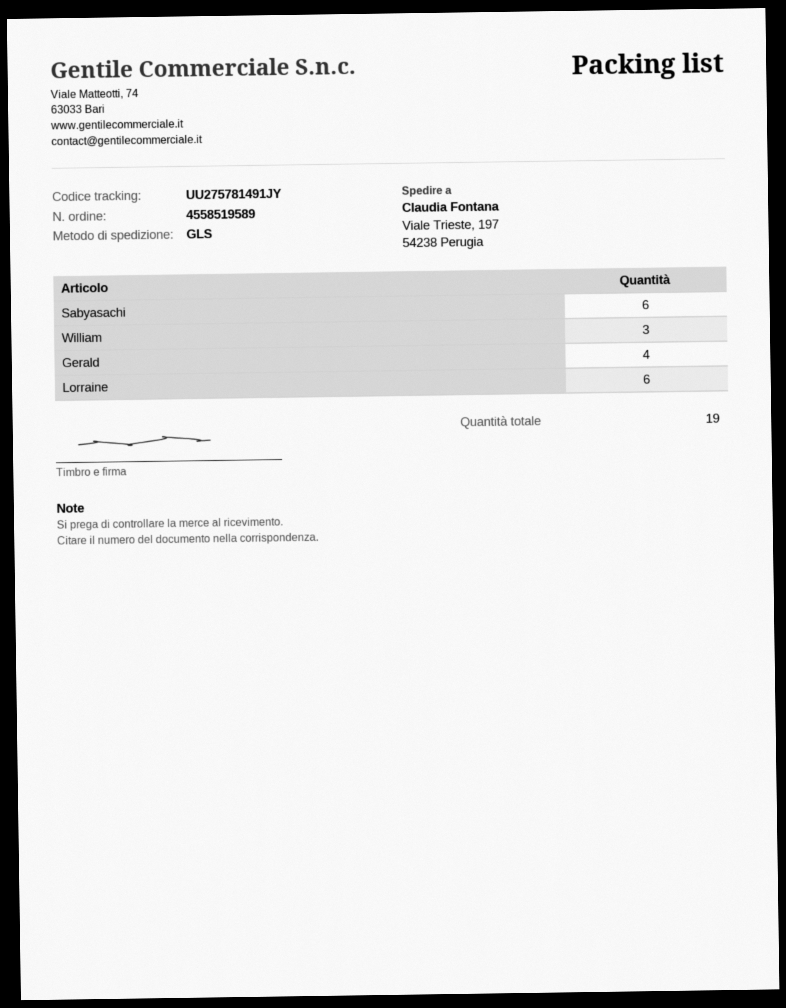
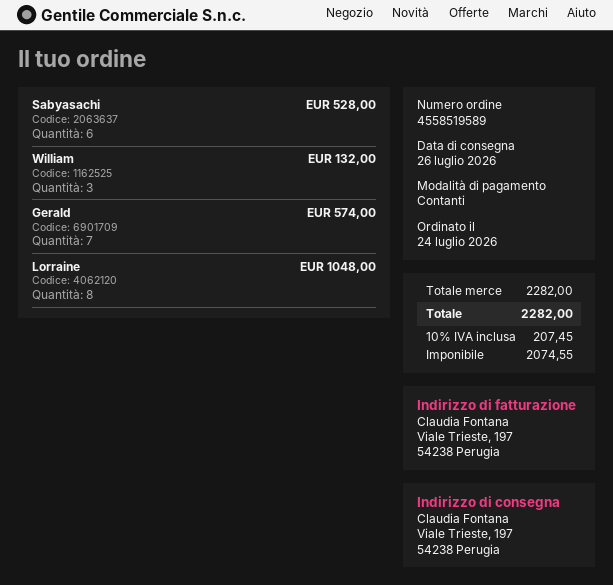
Gerald: 4 -> 7
Lorraine: 6 -> 8

